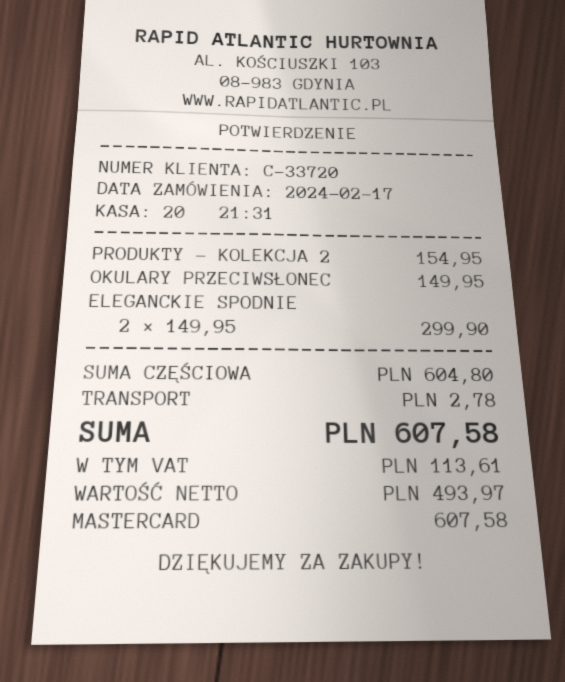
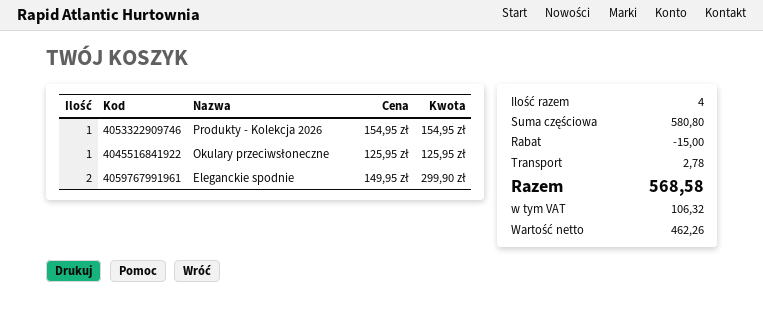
OKULARY PRZECIWSŁONEC: 1 x 149.95 = 149.95 -> 1 x 125.95 = 125.95
subtotal: 604.80 -> 580.80
discount: none -> 15.00
net: 493.97 -> 462.26
tax: 113.61 -> 106.32
total: 607.58 -> 568.58

